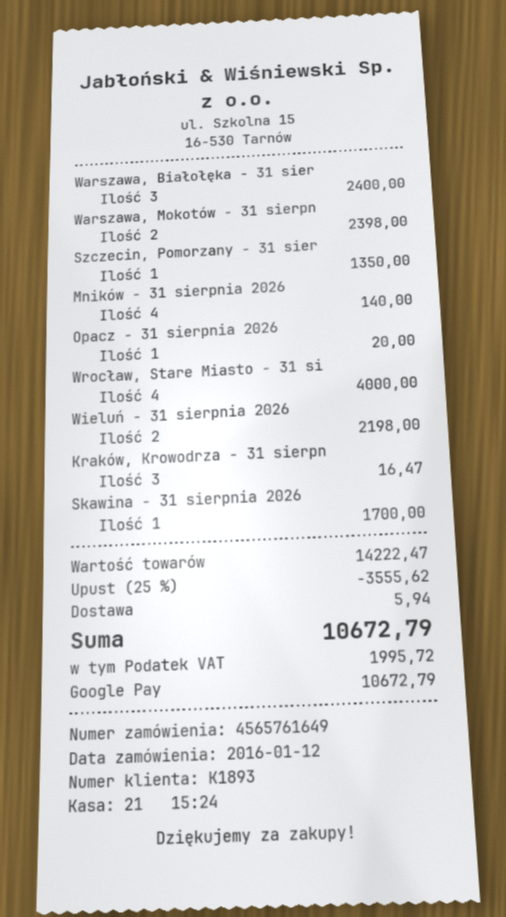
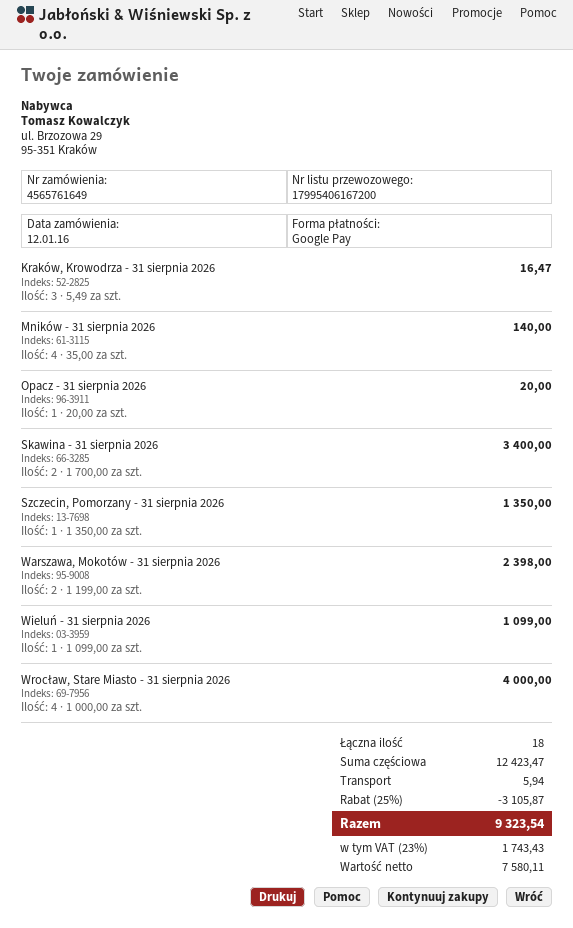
Warszawa, Białołęka - 31 sier: 3 for 2400.00 -> none
Wieluń - 31 sierpnia 2026: 2 for 2198.00 -> 1 for 1099.00
Skawina - 31 sierpnia 2026: 1 for 1700.00 -> 2 for 3400.00
subtotal: 14222.47 -> 12423.47
discount: 25% = 3555.62 -> 25% = 3105.87
tax: 1995.72 -> 1743.43
total: 10672.79 -> 9323.54

